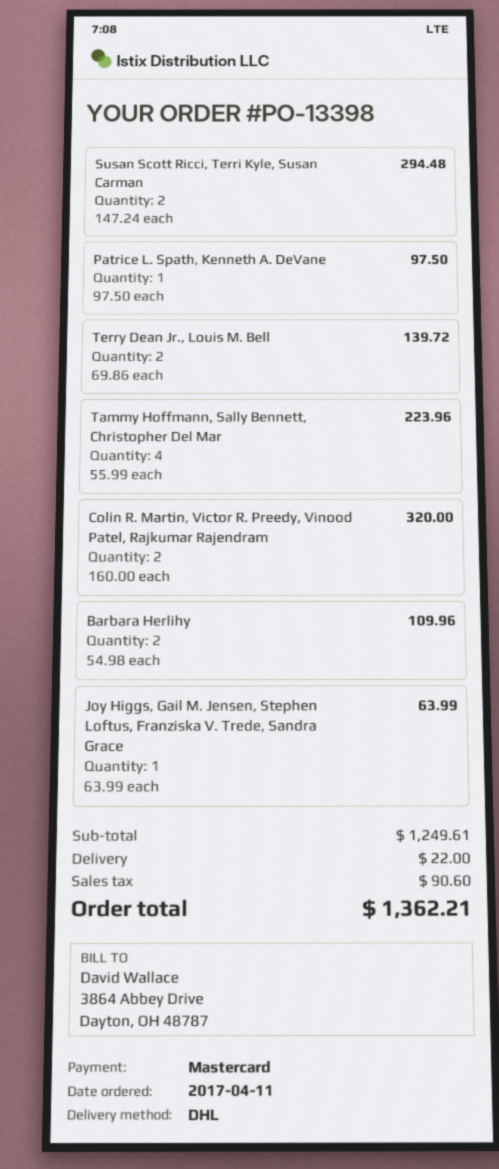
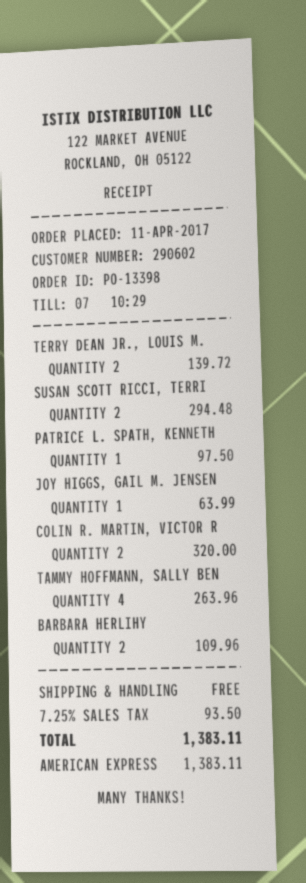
payment method: Mastercard -> American Express
Tammy Hoffmann, Sally Bennett, Christopher Del Mar: 4 for 223.96 -> 4 for 263.96
shipping: 22.00 -> 0.00
tax: 90.60 -> 93.50
total: 1362.21 -> 1383.11

